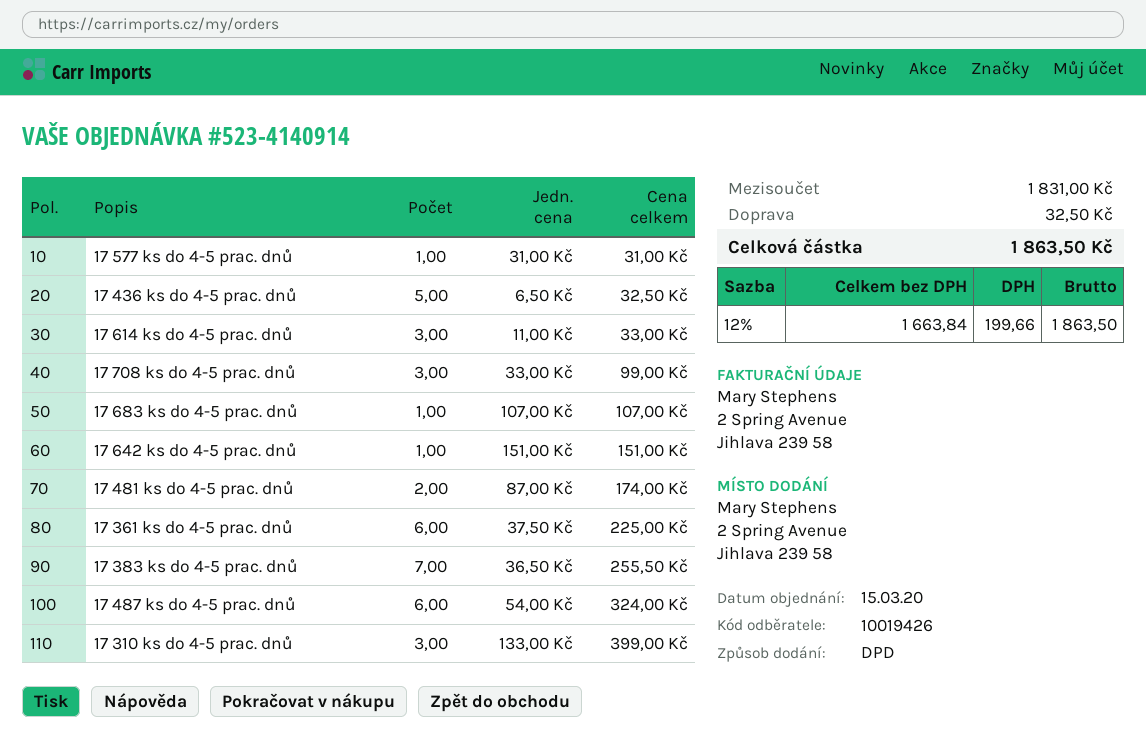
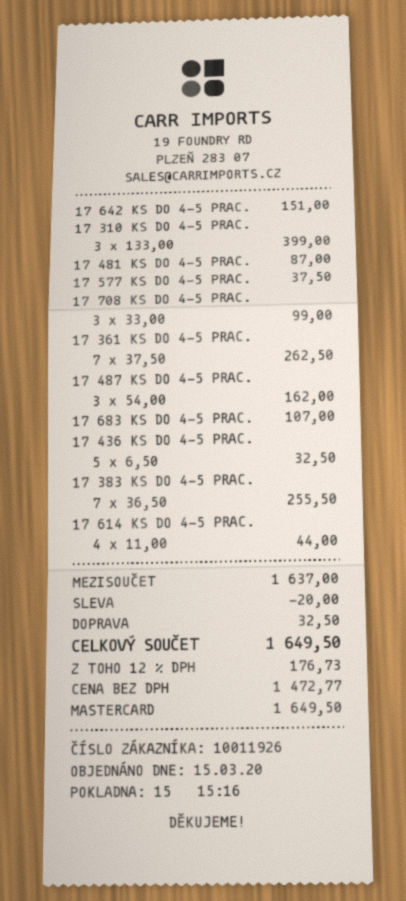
customer number: 10019426 -> 10011926
17 577 ks do 4-5 prac. dnů: 1 x 31.00 = 31.00 -> 1 x 37.50 = 37.50
17 614 ks do 4-5 prac. dnů: 3 x 11.00 = 33.00 -> 4 x 11.00 = 44.00
17 481 ks do 4-5 prac. dnů: 2 x 87.00 = 174.00 -> 1 x 87.00 = 87.00
17 361 ks do 4-5 prac. dnů: 6 x 37.50 = 225.00 -> 7 x 37.50 = 262.50
17 487 ks do 4-5 prac. dnů: 6 x 54.00 = 324.00 -> 3 x 54.00 = 162.00
subtotal: 1831.00 -> 1637.00
discount: none -> 20.00
net: 1663.84 -> 1472.77
tax: 12% = 199.66 -> 12% = 176.73
total: 1863.50 -> 1649.50

